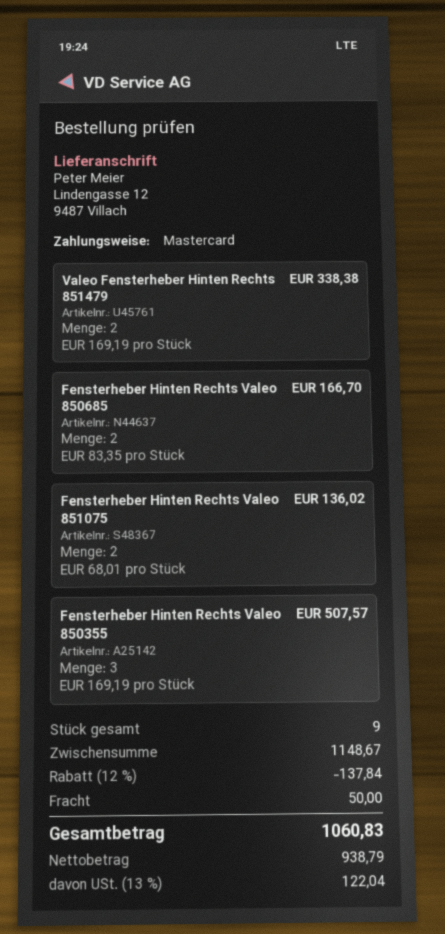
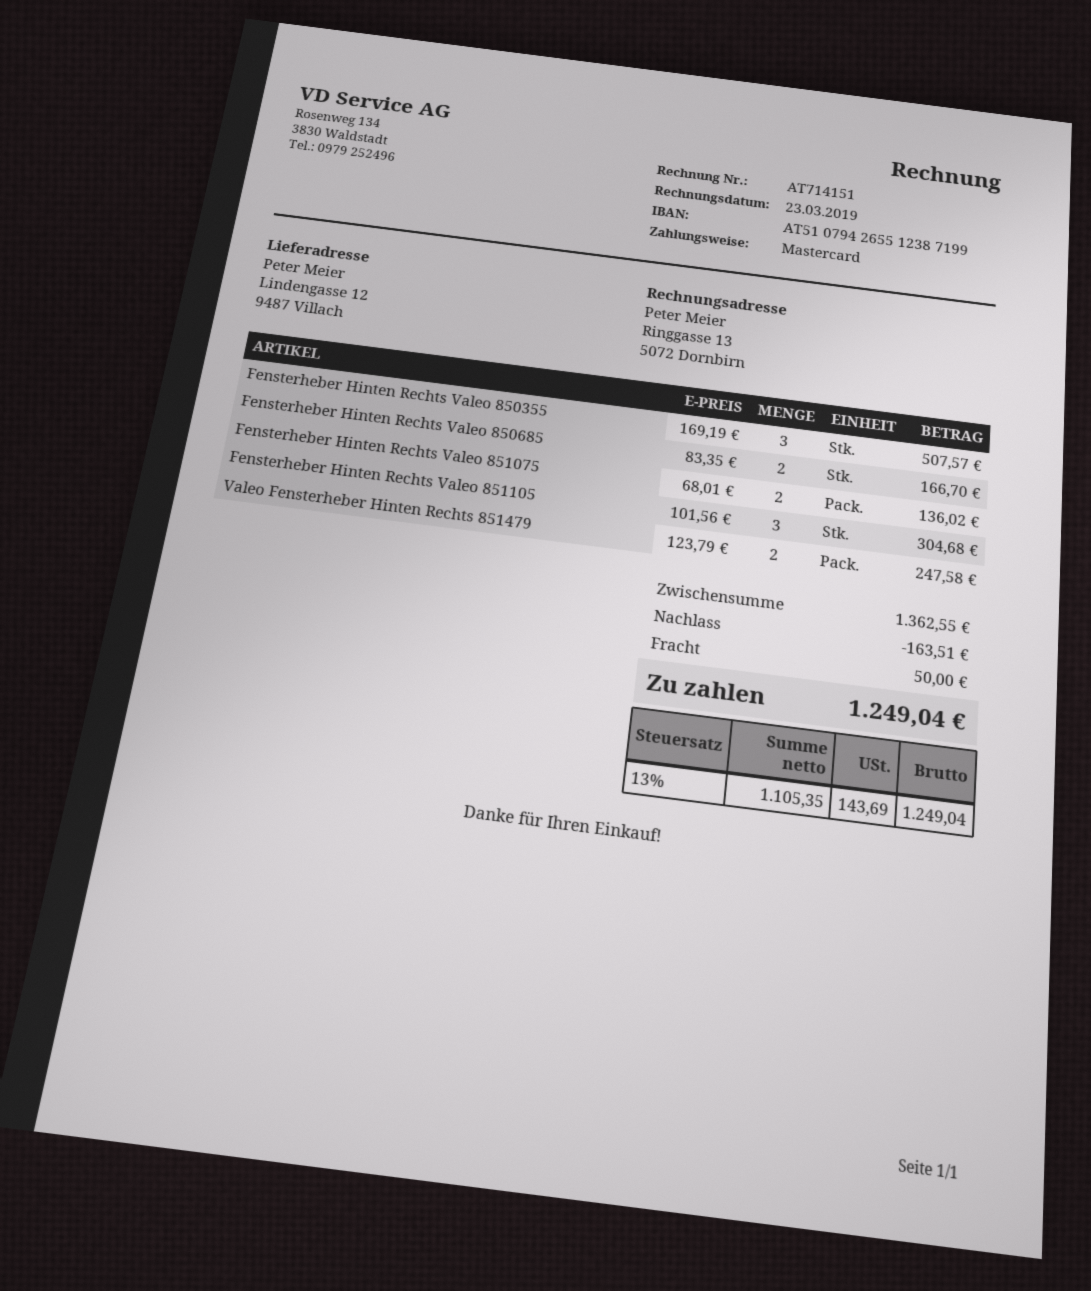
Valeo Fensterheber Hinten Rechts 851479: 2 x 169.19 = 338.38 -> 2 x 123.79 = 247.58
Fensterheber Hinten Rechts Valeo 851105: none -> 3 x 101.56 = 304.68
subtotal: 1148.67 -> 1362.55
discount: 137.84 -> 163.51
net: 938.79 -> 1105.35
tax: 13% = 122.04 -> 13% = 143.69
total: 1060.83 -> 1249.04

